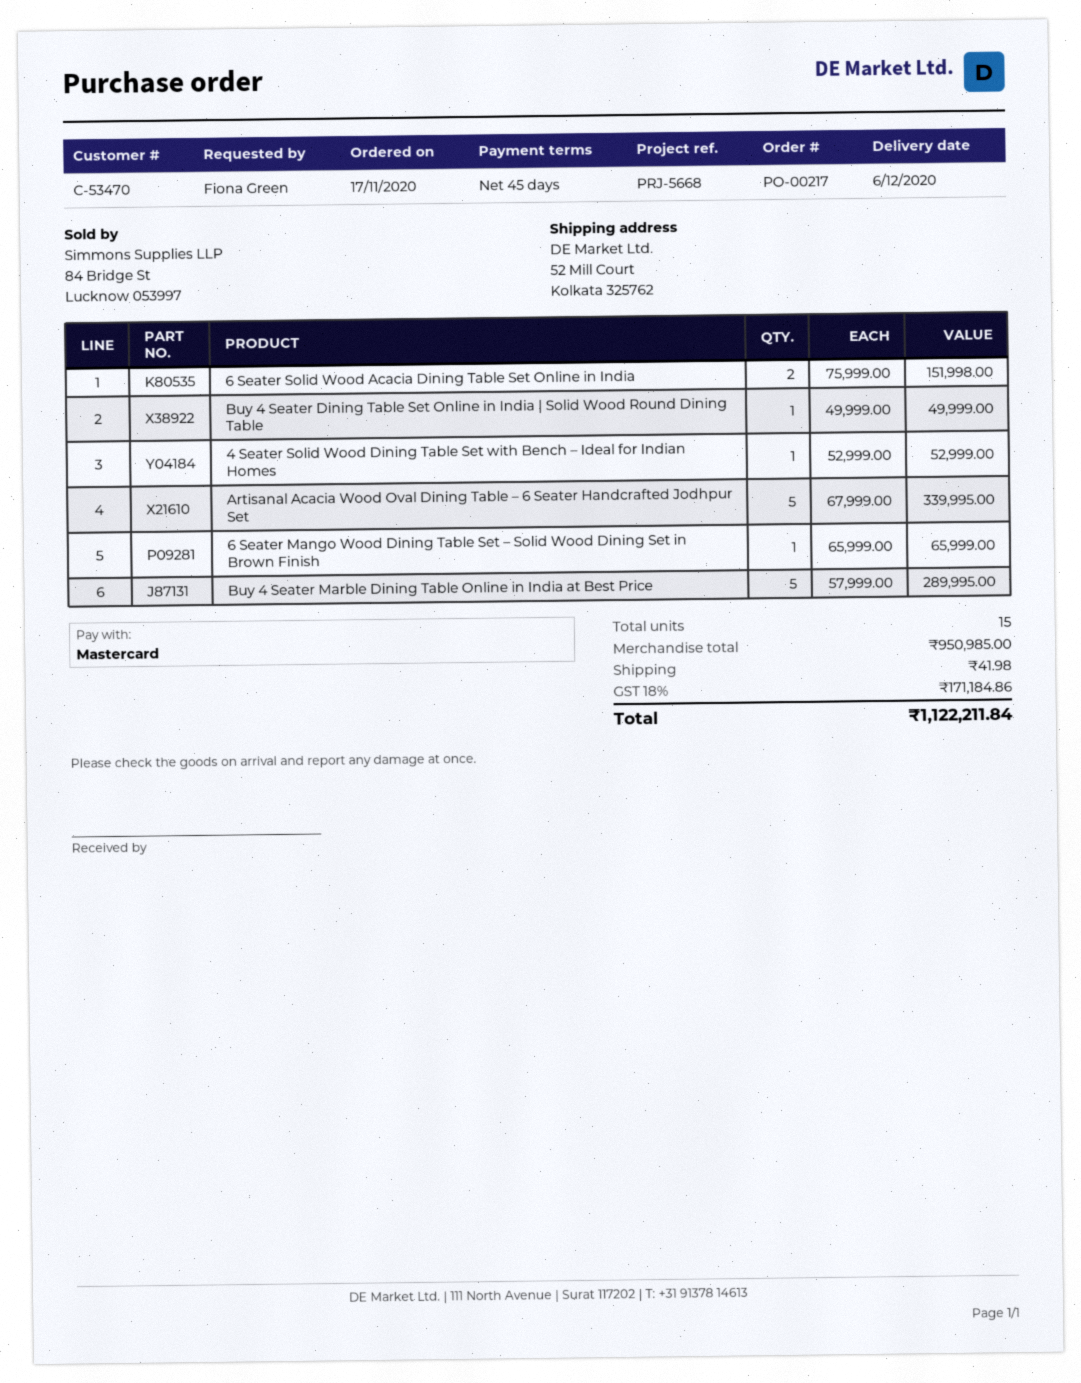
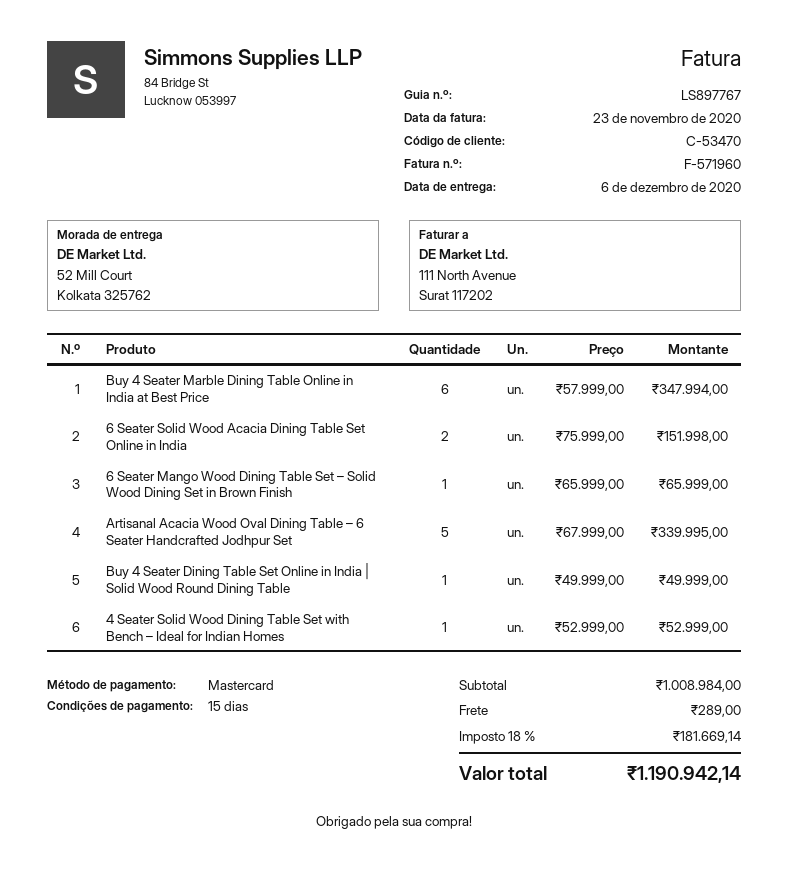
payment terms: 45 days -> 15 days
Buy 4 Seater Marble Dining Table Online in India at Best Price: 5 x 57999.00 = 289995.00 -> 6 x 57999.00 = 347994.00
subtotal: 950985.00 -> 1008984.00
shipping: 41.98 -> 289.00
tax: 18% = 171184.86 -> 18% = 181669.14
total: 1122211.84 -> 1190942.14

